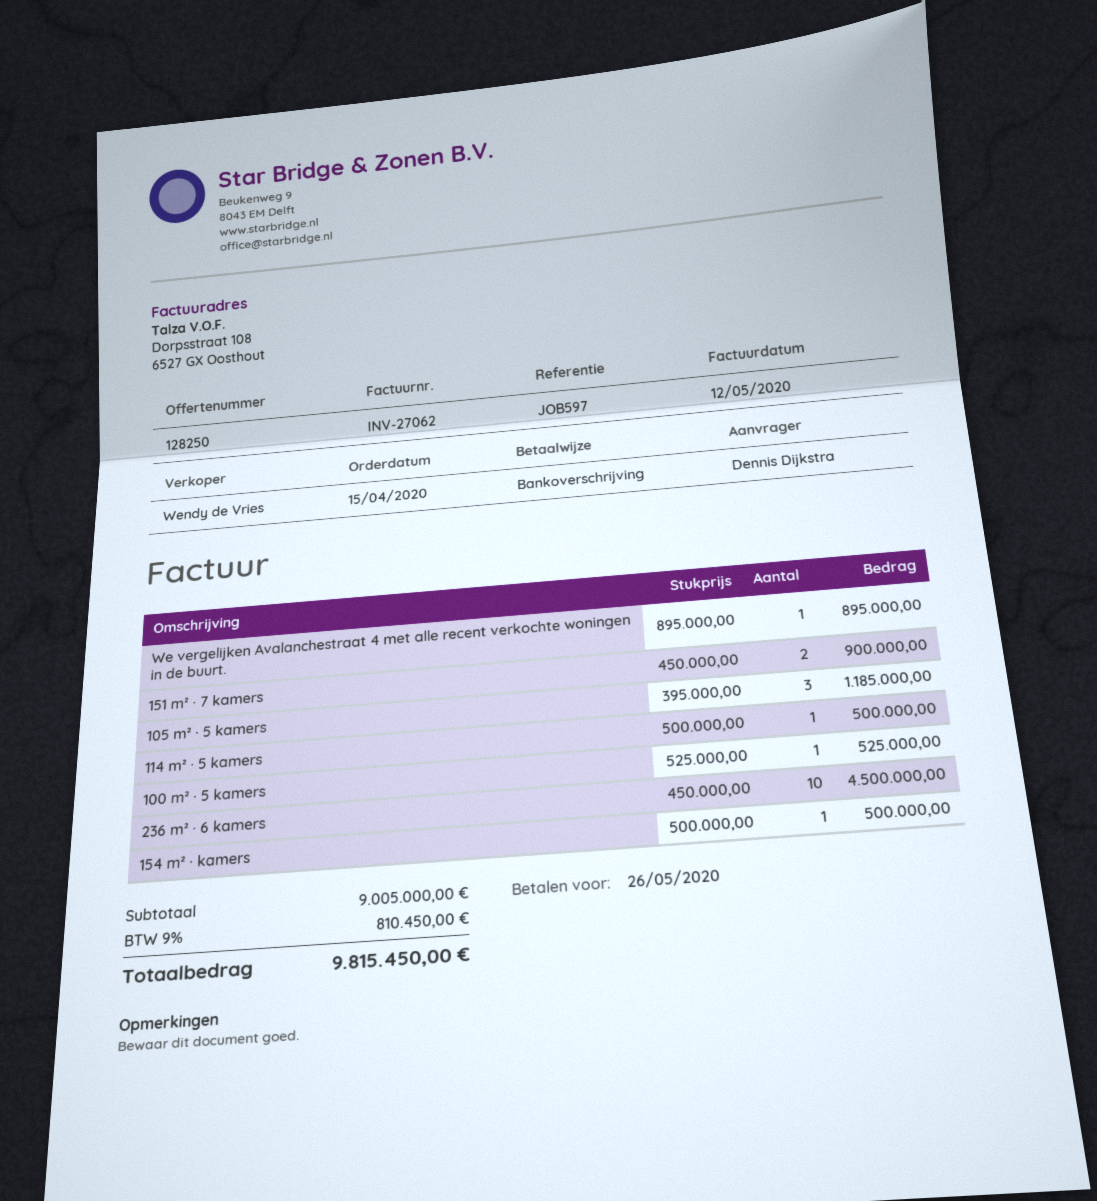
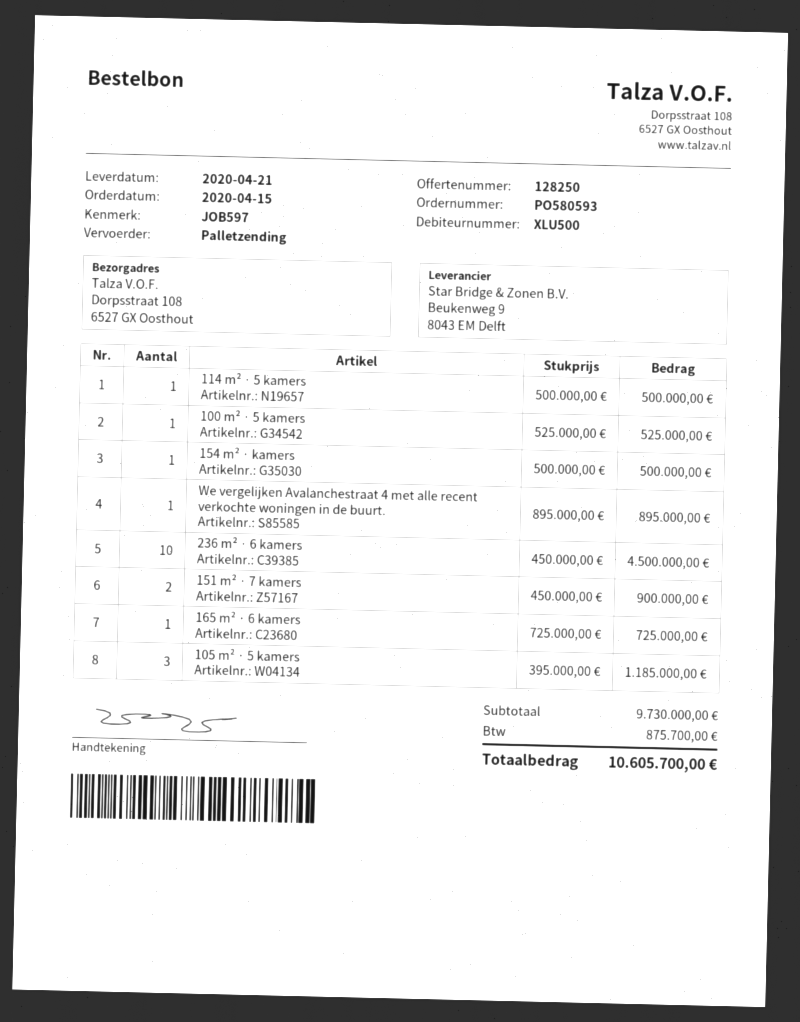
165 m² · 6 kamers: none -> 1 x 725000.00 = 725000.00
subtotal: 9005000.00 -> 9730000.00
tax: 810450.00 -> 875700.00
total: 9815450.00 -> 10605700.00

